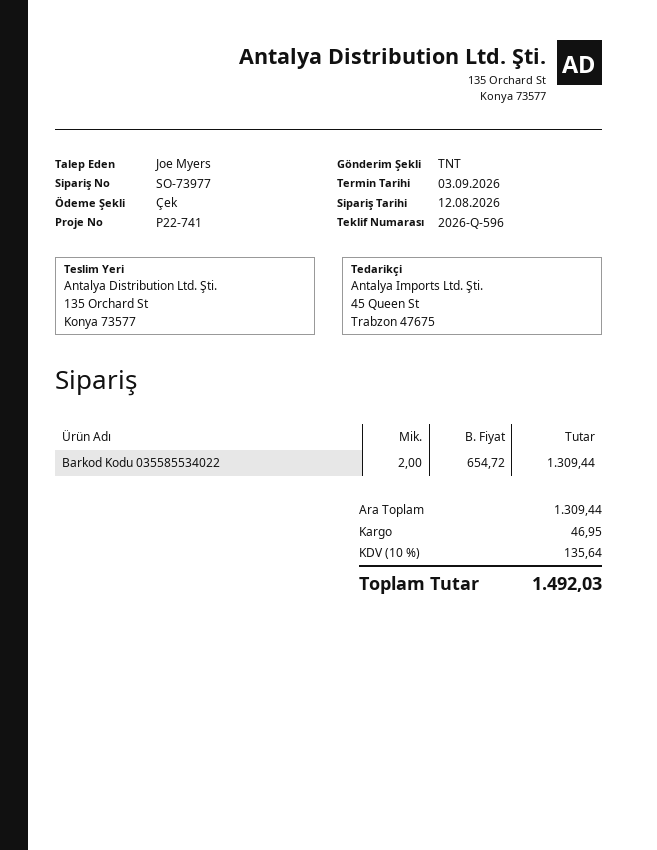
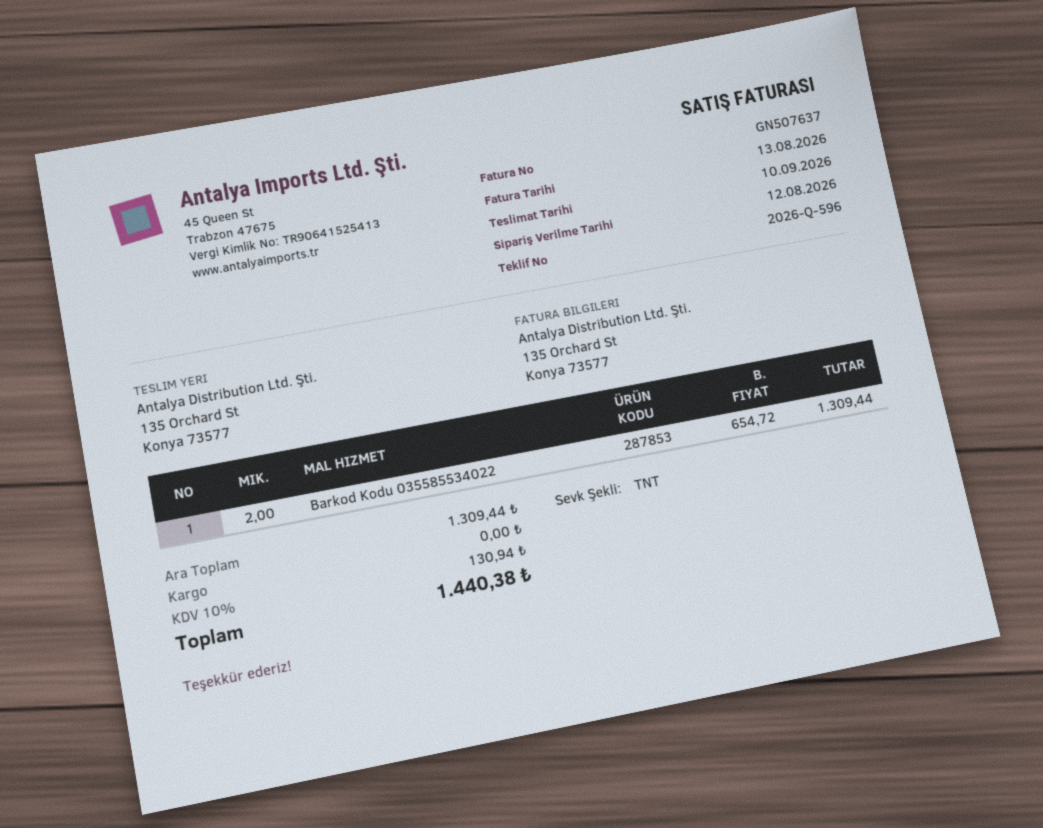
delivery date: 2026-09-03 -> 2026-09-10
shipping: 46.95 -> 0.00
tax: 10% = 135.64 -> 10% = 130.94
total: 1492.03 -> 1440.38

